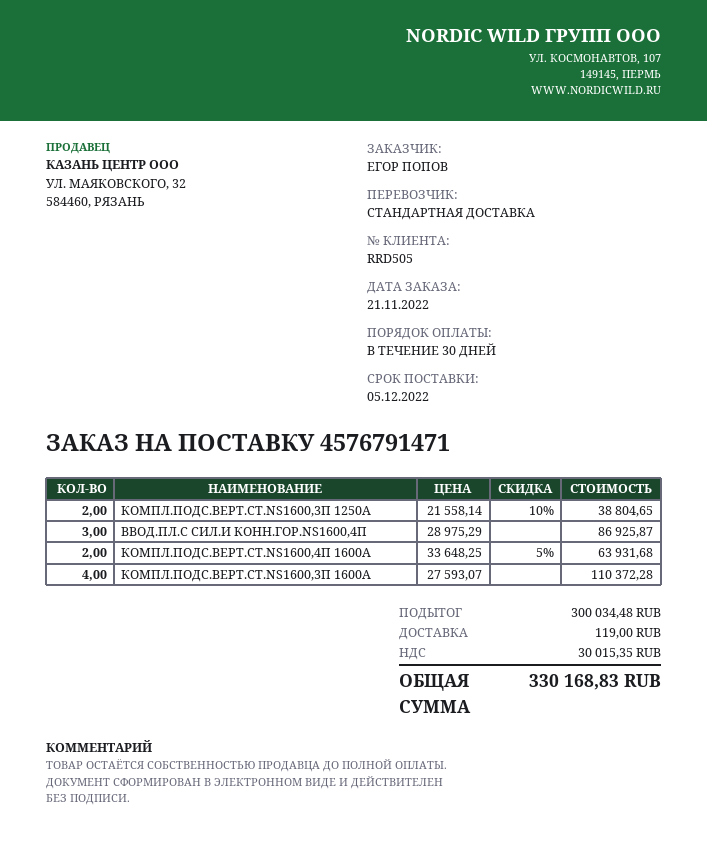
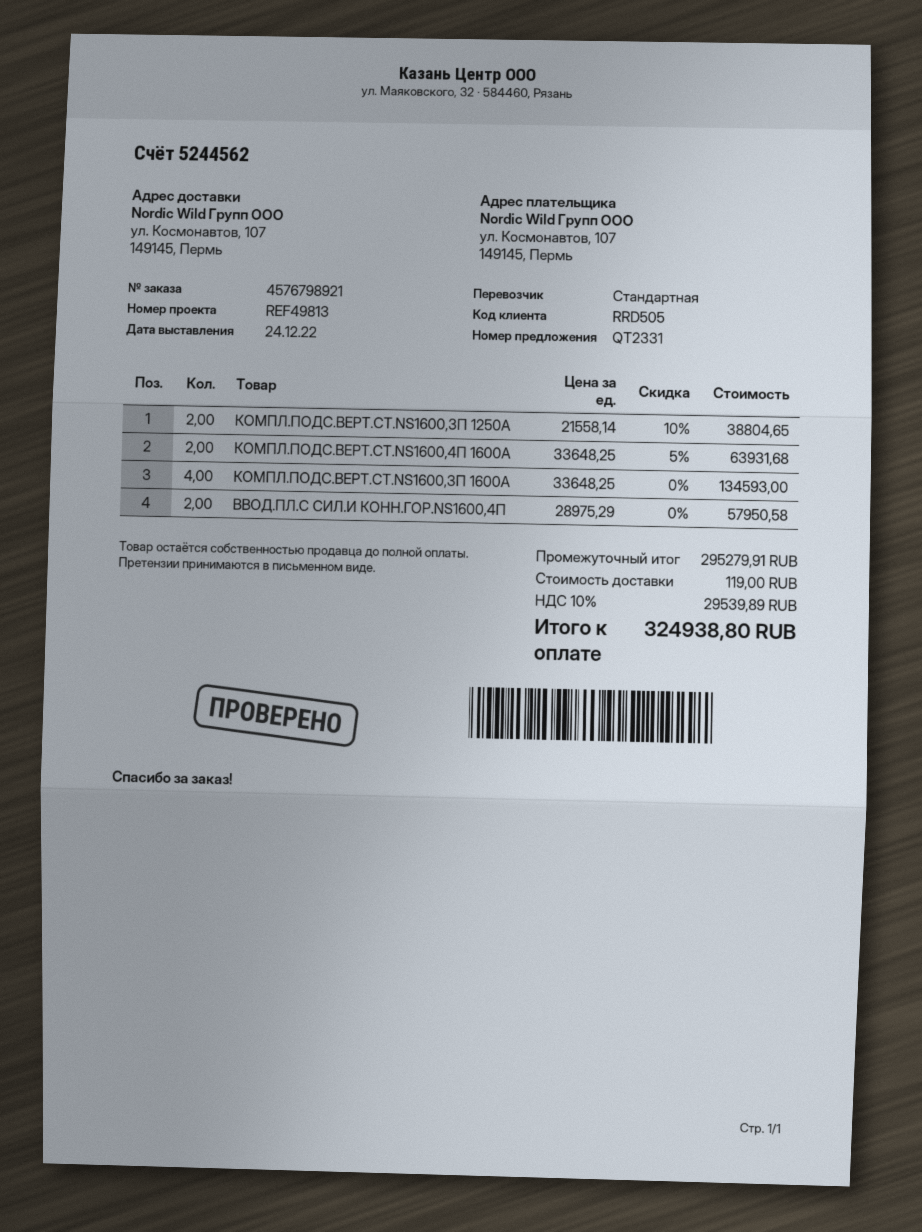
order number: 4576791471 -> 4576798921
ВВОД.ПЛ.С СИЛ.И КОНН.ГОР.NS1600,4П: 3 x 28975.29 = 86925.87 -> 2 x 28975.29 = 57950.58
КОМПЛ.ПОДС.ВЕРТ.СТ.NS1600,3П 1600A: 4 x 27593.07 = 110372.28 -> 4 x 33648.25 = 134593.00
subtotal: 300034.48 -> 295279.91
tax: 30015.35 -> 29539.89
total: 330168.83 -> 324938.80

